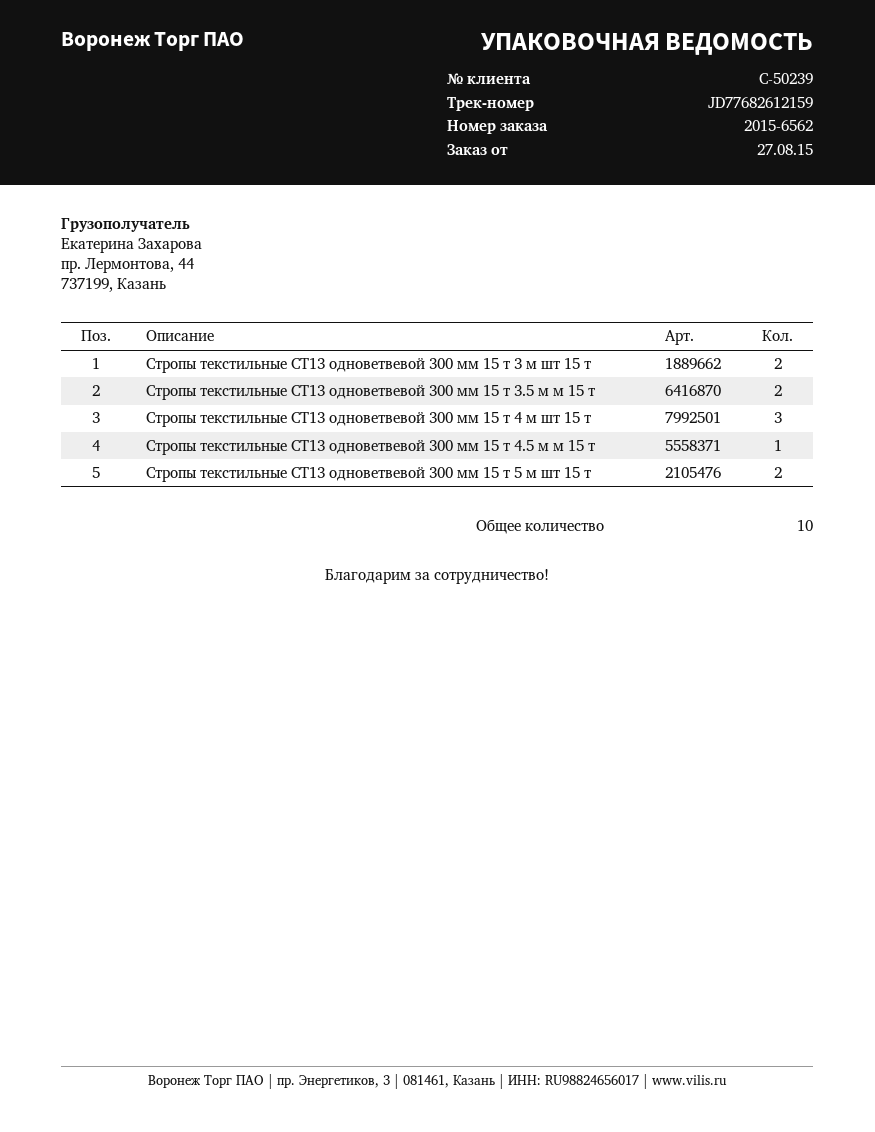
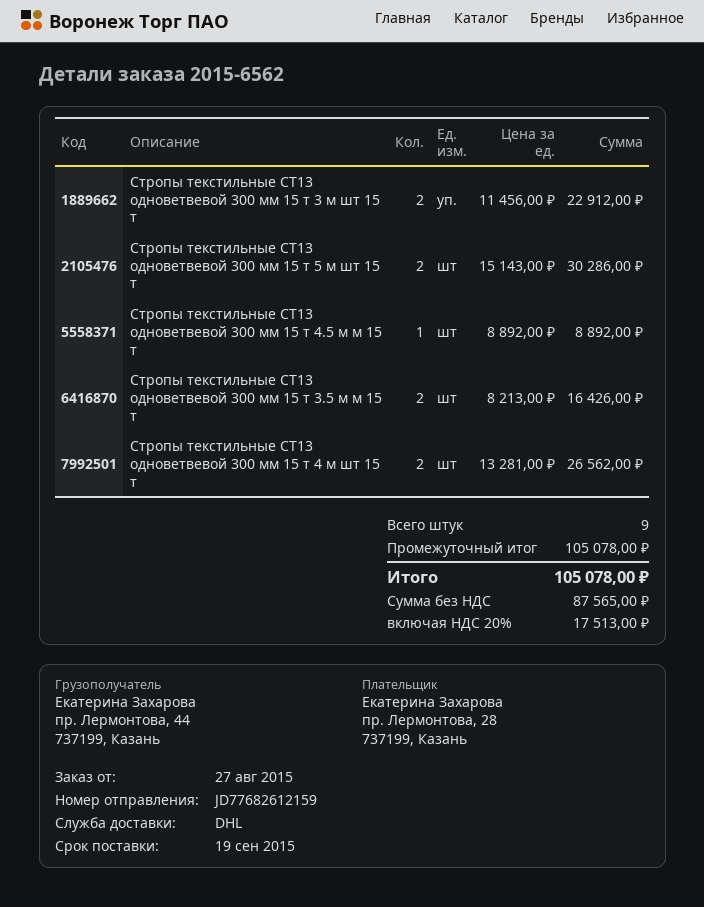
Стропы текстильные СТ13 одноветвевой 300 мм 15 т 4 м шт 15 т: 3 -> 2
total quantity: 10 -> 9

